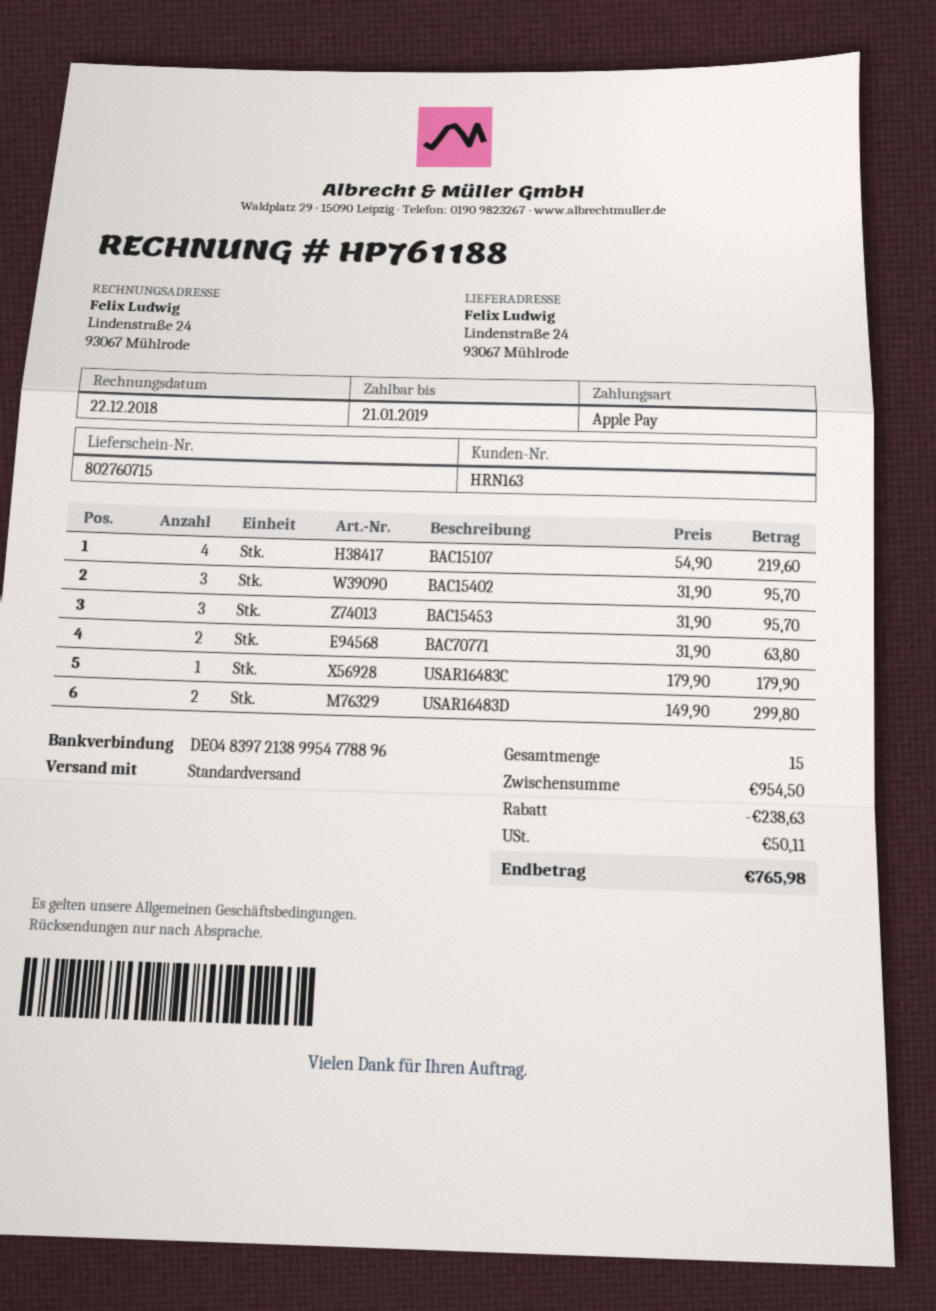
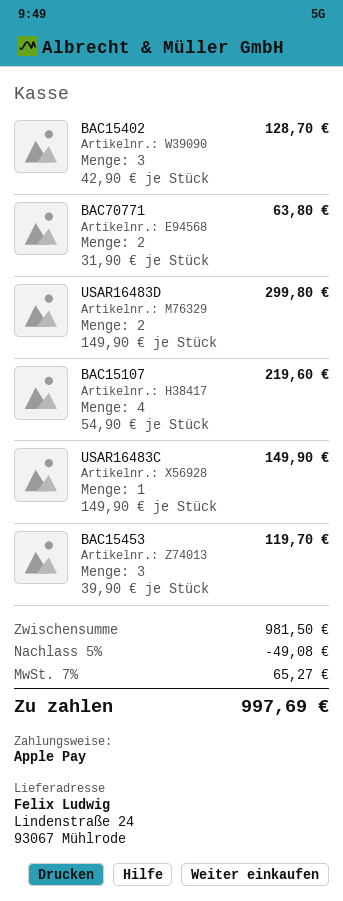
BAC15402: 3 x 31.90 = 95.70 -> 3 x 42.90 = 128.70
BAC15453: 3 x 31.90 = 95.70 -> 3 x 39.90 = 119.70
USAR16483C: 1 x 179.90 = 179.90 -> 1 x 149.90 = 149.90
subtotal: 954.50 -> 981.50
discount: 238.63 -> 49.08
tax: 50.11 -> 65.27
total: 765.98 -> 997.69

